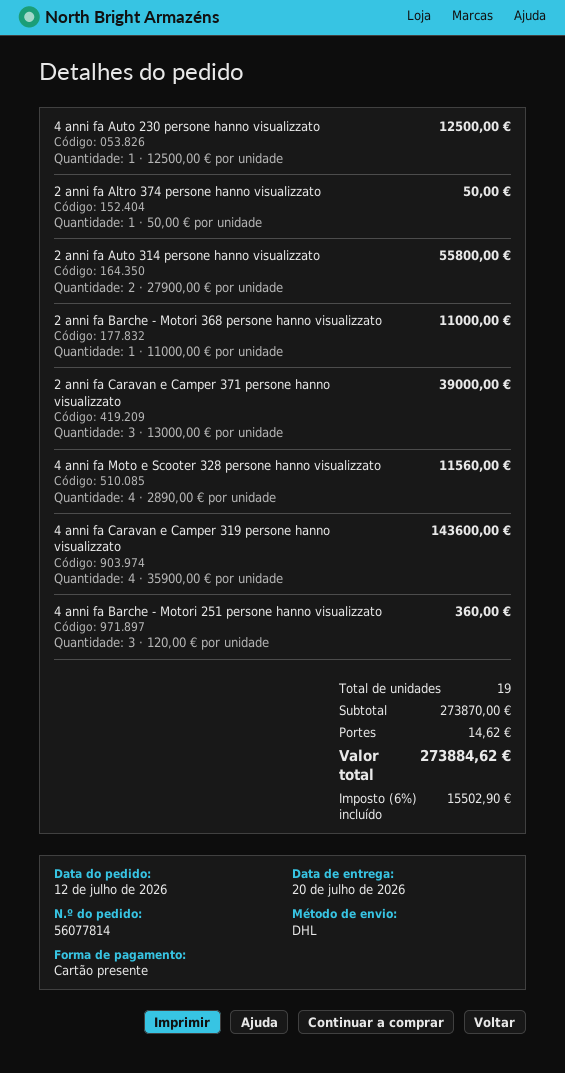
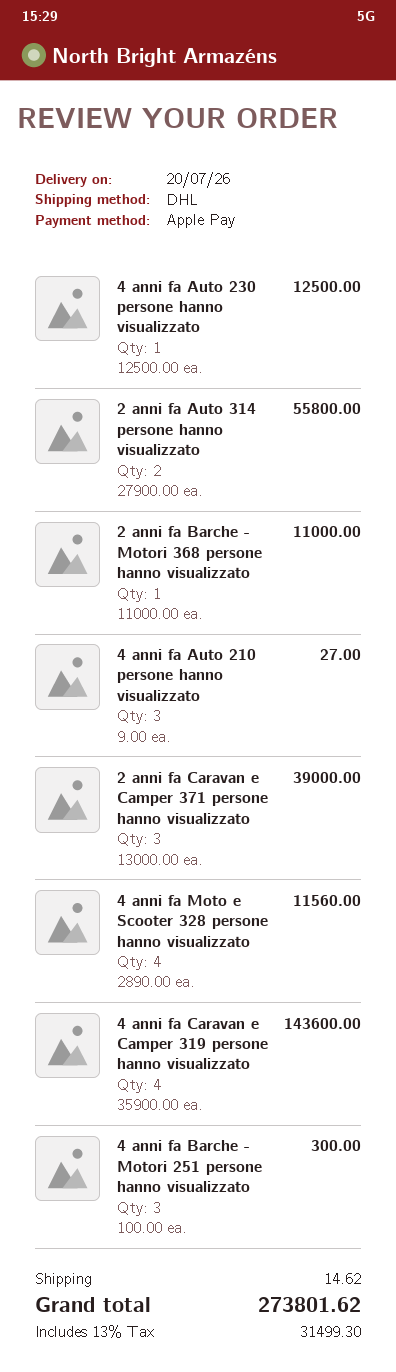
payment method: gift card -> Apple Pay
2 anni fa Altro 374 persone hanno visualizzato: 1 x 50.00 = 50.00 -> none
4 anni fa Barche - Motori 251 persone hanno visualizzato: 3 x 120.00 = 360.00 -> 3 x 100.00 = 300.00
4 anni fa Auto 210 persone hanno visualizzato: none -> 3 x 9.00 = 27.00
tax: 6% = 15502.90 -> 13% = 31499.30
total: 273884.62 -> 273801.62

